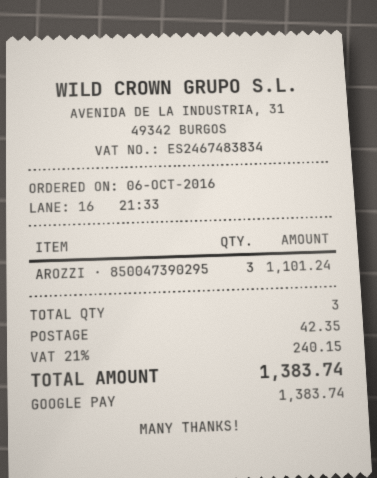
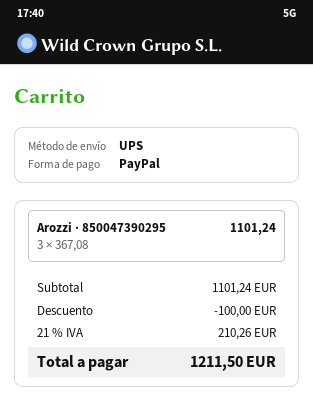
payment method: Google Pay -> PayPal
discount: none -> 100.00
shipping: 42.35 -> none
tax: 21% = 240.15 -> 21% = 210.26
total: 1383.74 -> 1211.50

